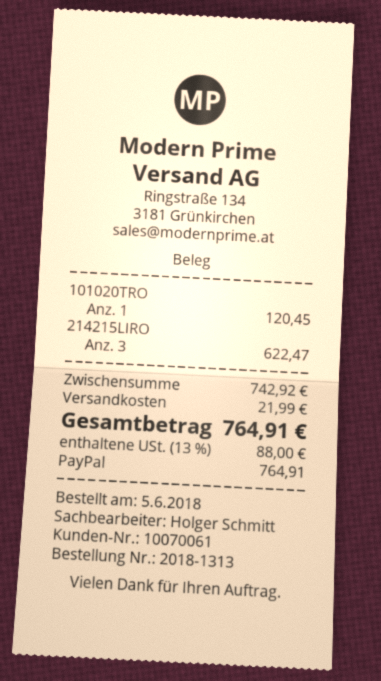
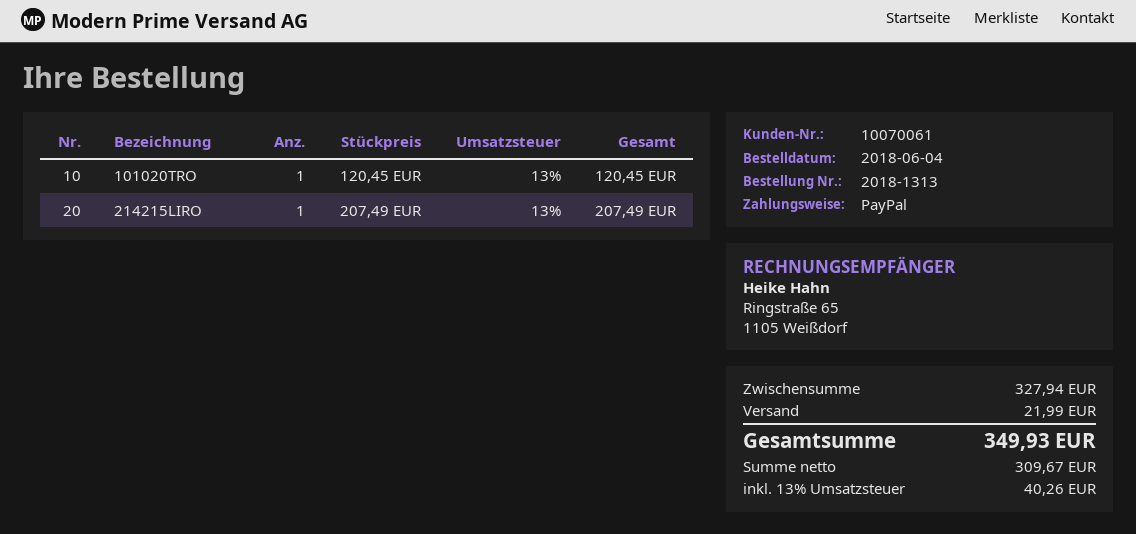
order date: 2018-06-05 -> 2018-06-04
214215LIRO: 3 for 622.47 -> 1 for 207.49
subtotal: 742.92 -> 327.94
tax: 13% = 88.00 -> 13% = 40.26
total: 764.91 -> 349.93

